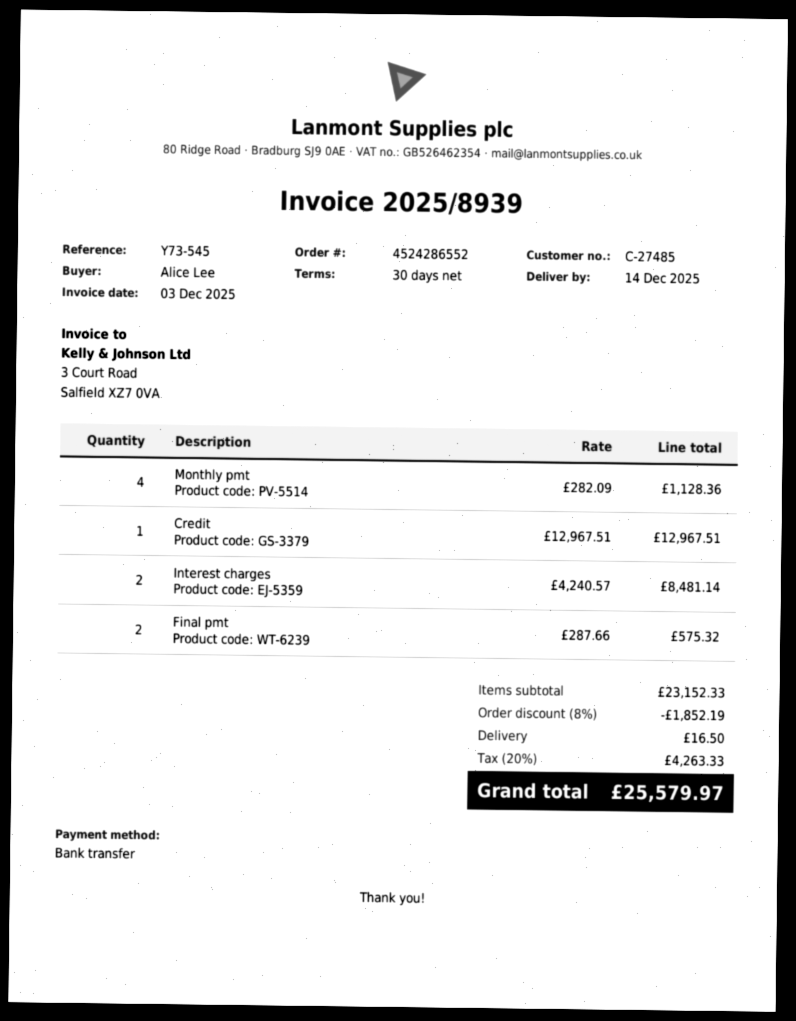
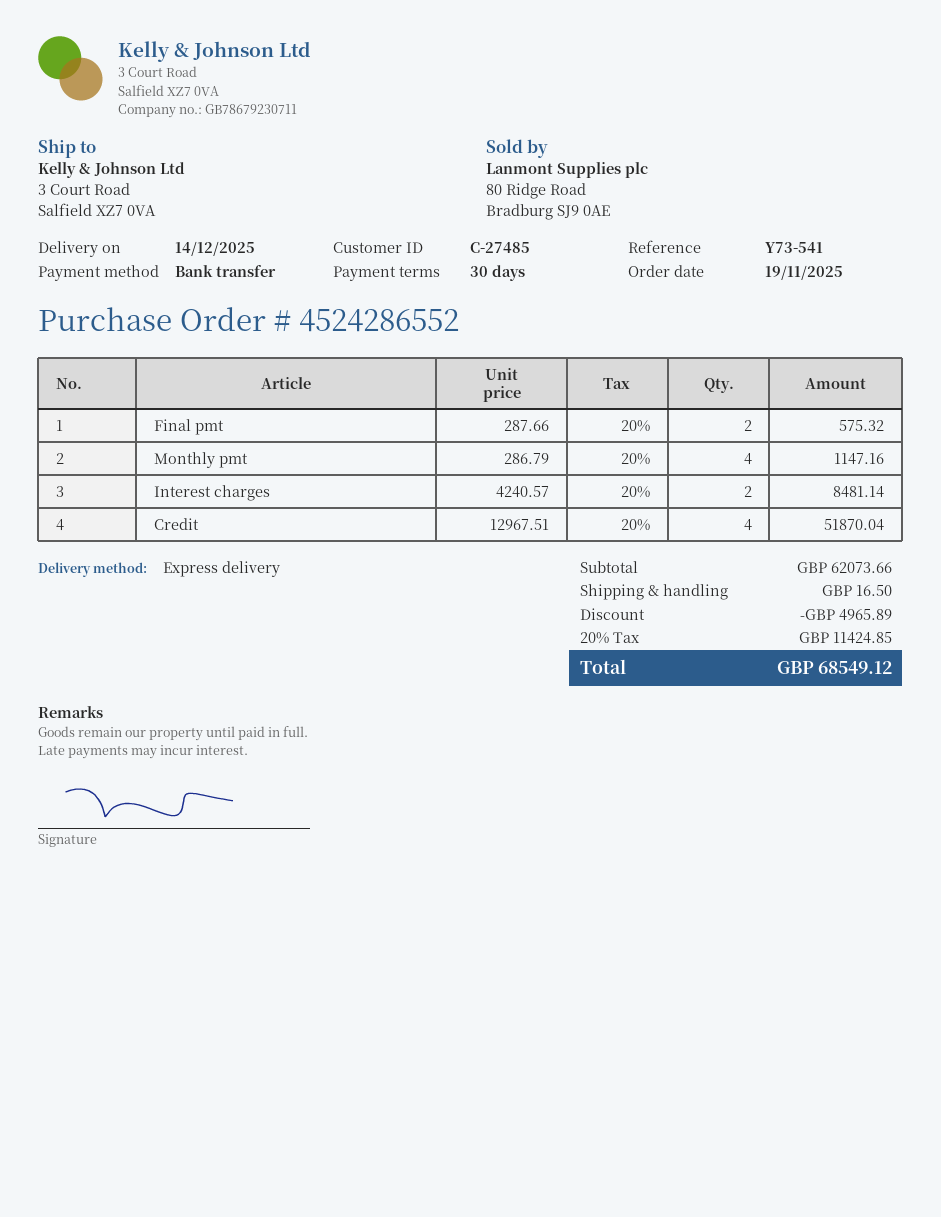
reference: Y73-545 -> Y73-541
Monthly pmt: 4 x 282.09 = 1128.36 -> 4 x 286.79 = 1147.16
Credit: 1 x 12967.51 = 12967.51 -> 4 x 12967.51 = 51870.04
subtotal: 23152.33 -> 62073.66
discount: 1852.19 -> 4965.89
tax: 20% = 4263.33 -> 20% = 11424.85
total: 25579.97 -> 68549.12

